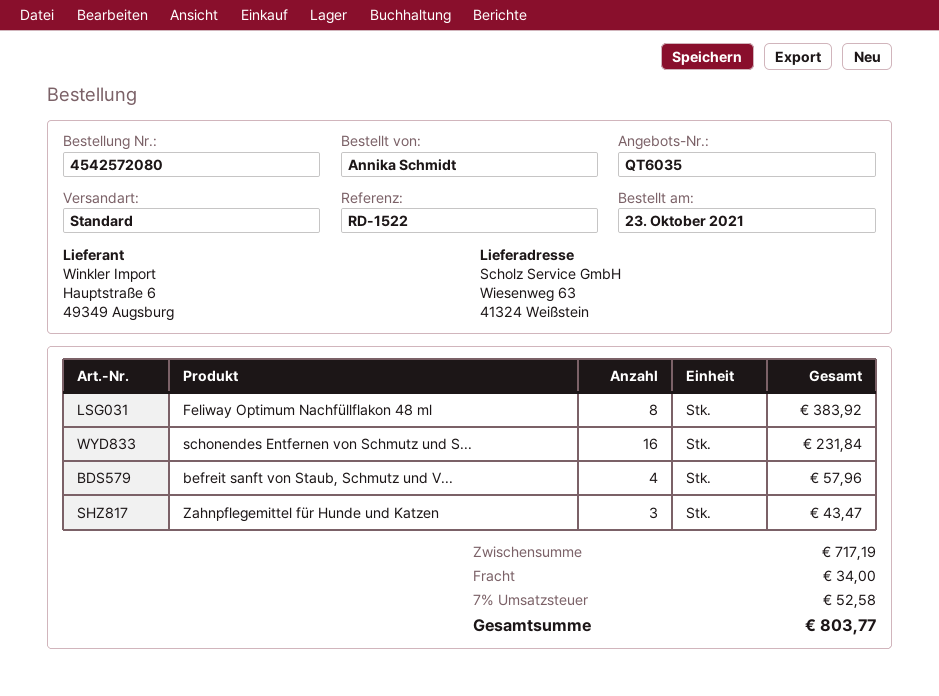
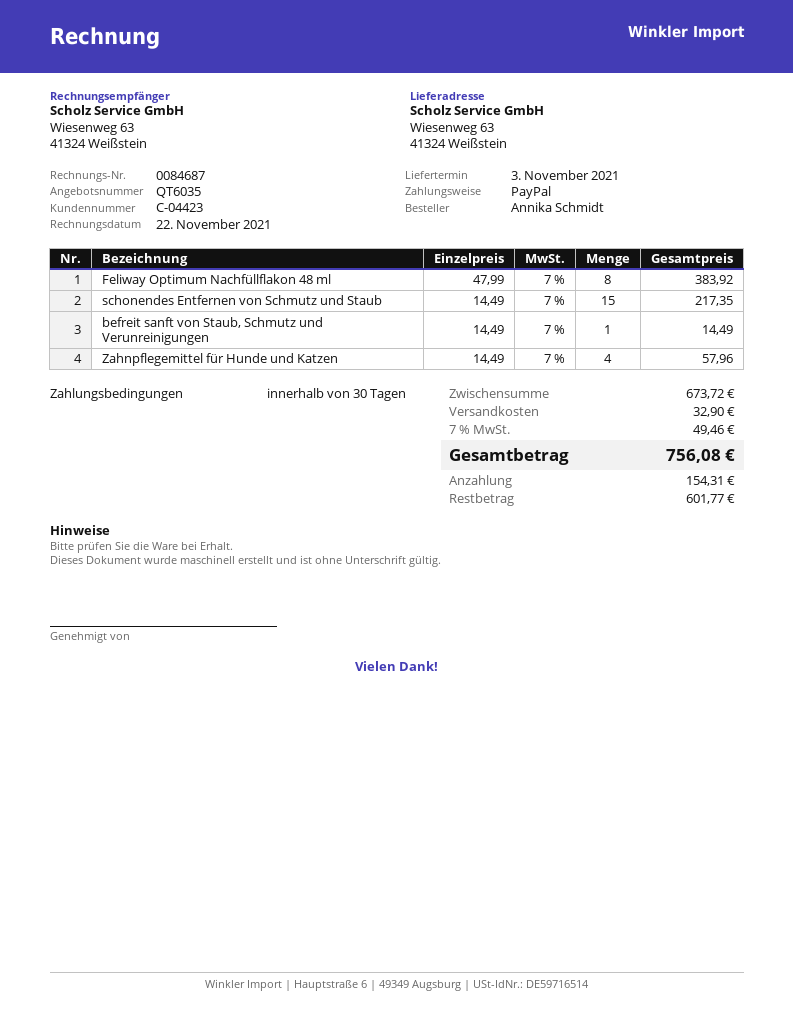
schonendes Entfernen von Schmutz und S...: 16 for 231.84 -> 15 for 217.35
befreit sanft von Staub, Schmutz und V...: 4 for 57.96 -> 1 for 14.49
Zahnpflegemittel für Hunde und Katzen: 3 for 43.47 -> 4 for 57.96
subtotal: 717.19 -> 673.72
shipping: 34.00 -> 32.90
tax: 7% = 52.58 -> 7% = 49.46
total: 803.77 -> 756.08

